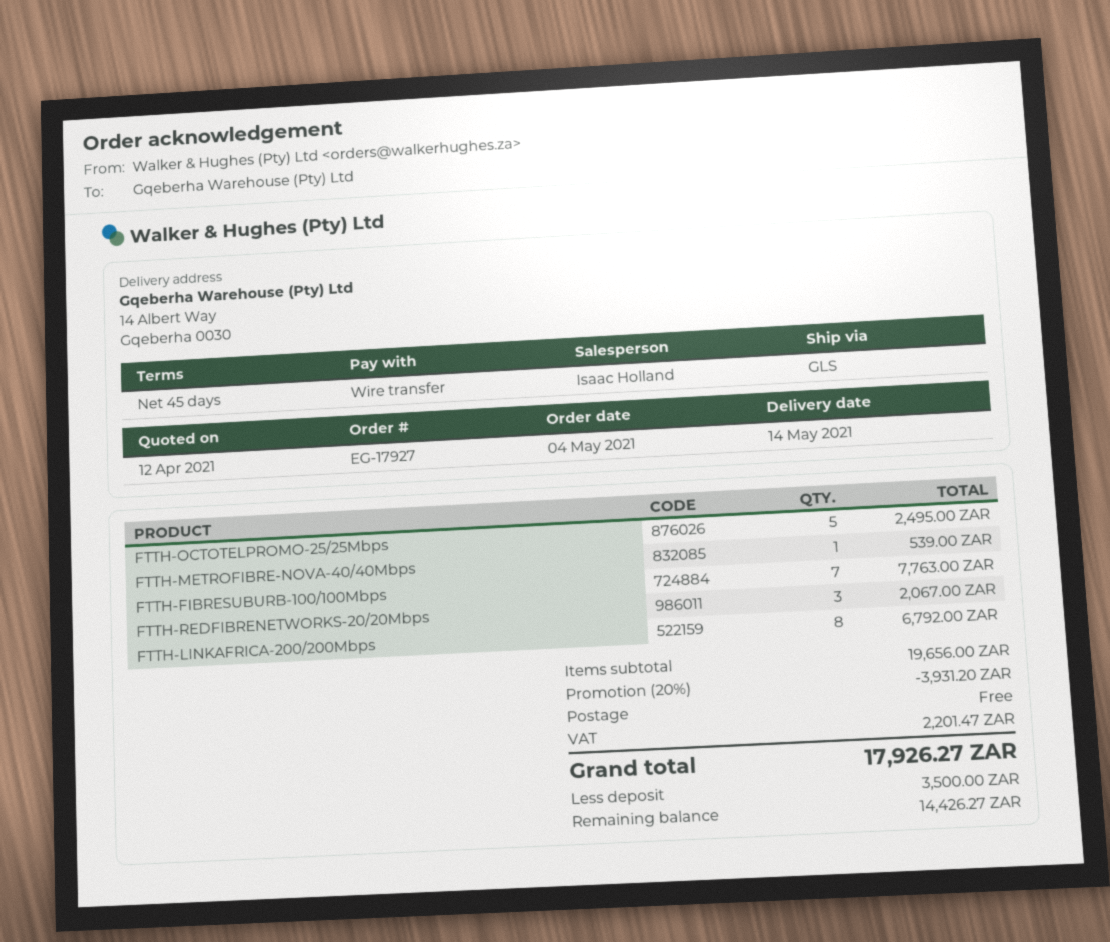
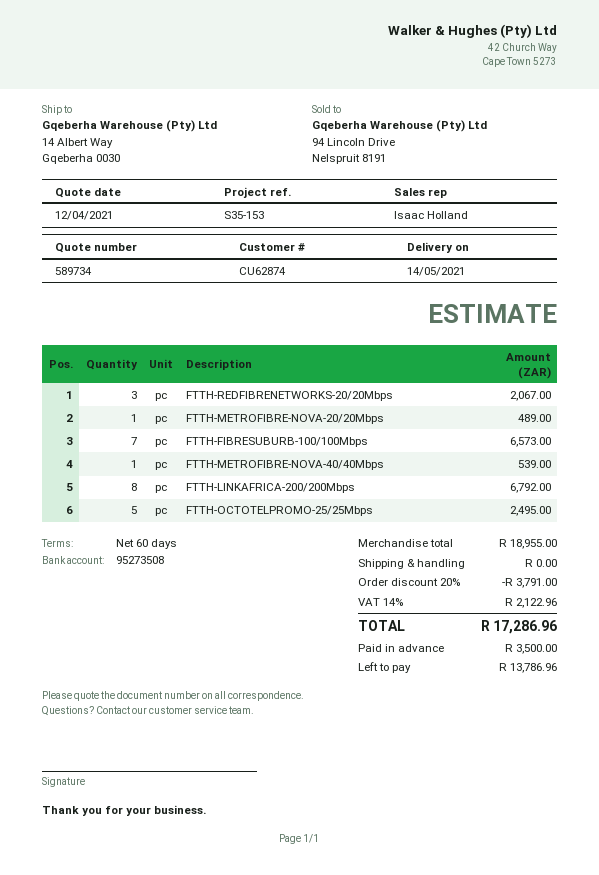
payment terms: 45 days -> 60 days
FTTH-FIBRESUBURB-100/100Mbps: 7 for 7763.00 -> 7 for 6573.00
FTTH-METROFIBRE-NOVA-20/20Mbps: none -> 1 for 489.00
subtotal: 19656.00 -> 18955.00
discount: 20% = 3931.20 -> 20% = 3791.00
tax: 2201.47 -> 2122.96
total: 17926.27 -> 17286.96
balance: 14426.27 -> 13786.96

